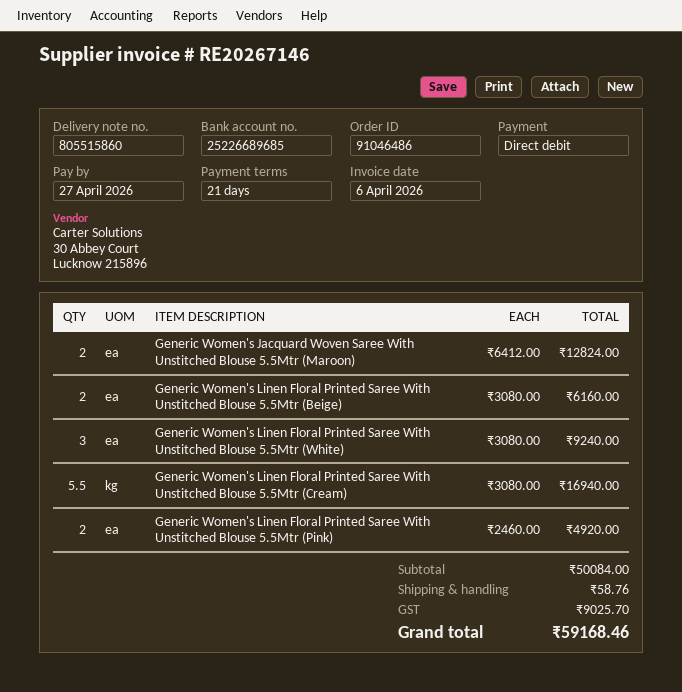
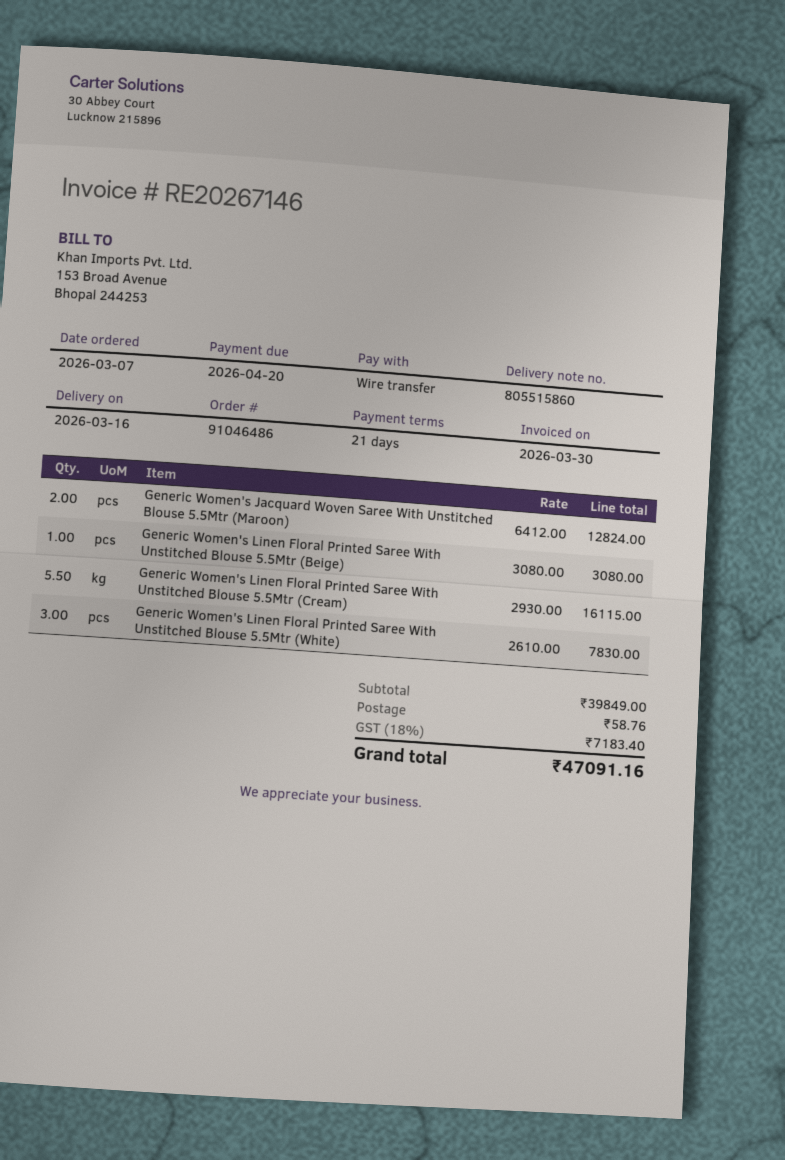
invoice date: 2026-04-06 -> 2026-03-30
due date: 2026-04-27 -> 2026-04-20
payment method: direct debit -> bank transfer
Generic Women's Linen Floral Printed Saree With Unstitched Blouse 5.5Mtr (Beige): 2 x 3080.00 = 6160.00 -> 1 x 3080.00 = 3080.00
Generic Women's Linen Floral Printed Saree With Unstitched Blouse 5.5Mtr (White): 3 x 3080.00 = 9240.00 -> 3 x 2610.00 = 7830.00
Generic Women's Linen Floral Printed Saree With Unstitched Blouse 5.5Mtr (Cream): 5.5 x 3080.00 = 16940.00 -> 5.5 x 2930.00 = 16115.00
Generic Women's Linen Floral Printed Saree With Unstitched Blouse 5.5Mtr (Pink): 2 x 2460.00 = 4920.00 -> none
subtotal: 50084.00 -> 39849.00
tax: 9025.70 -> 7183.40
total: 59168.46 -> 47091.16

